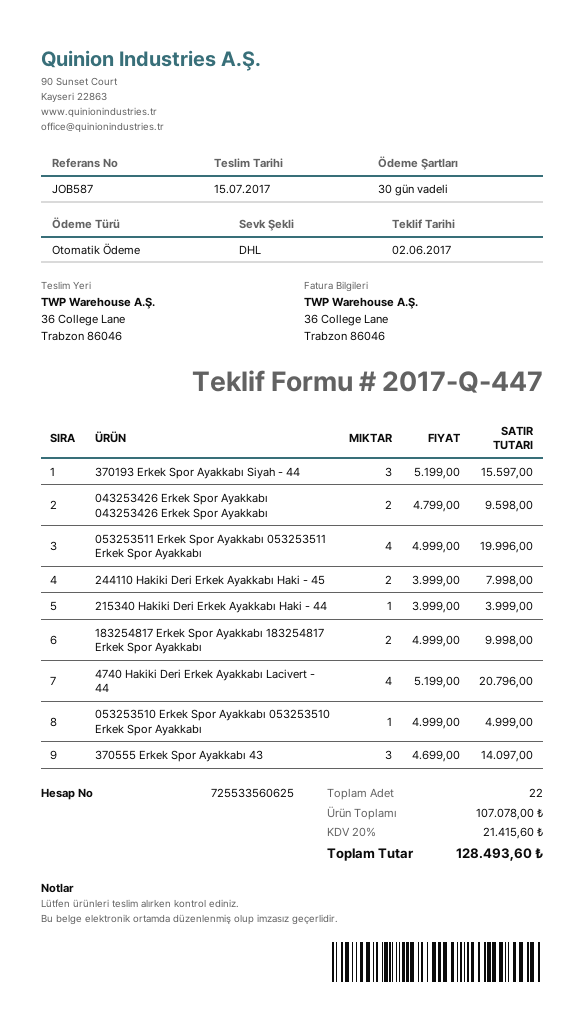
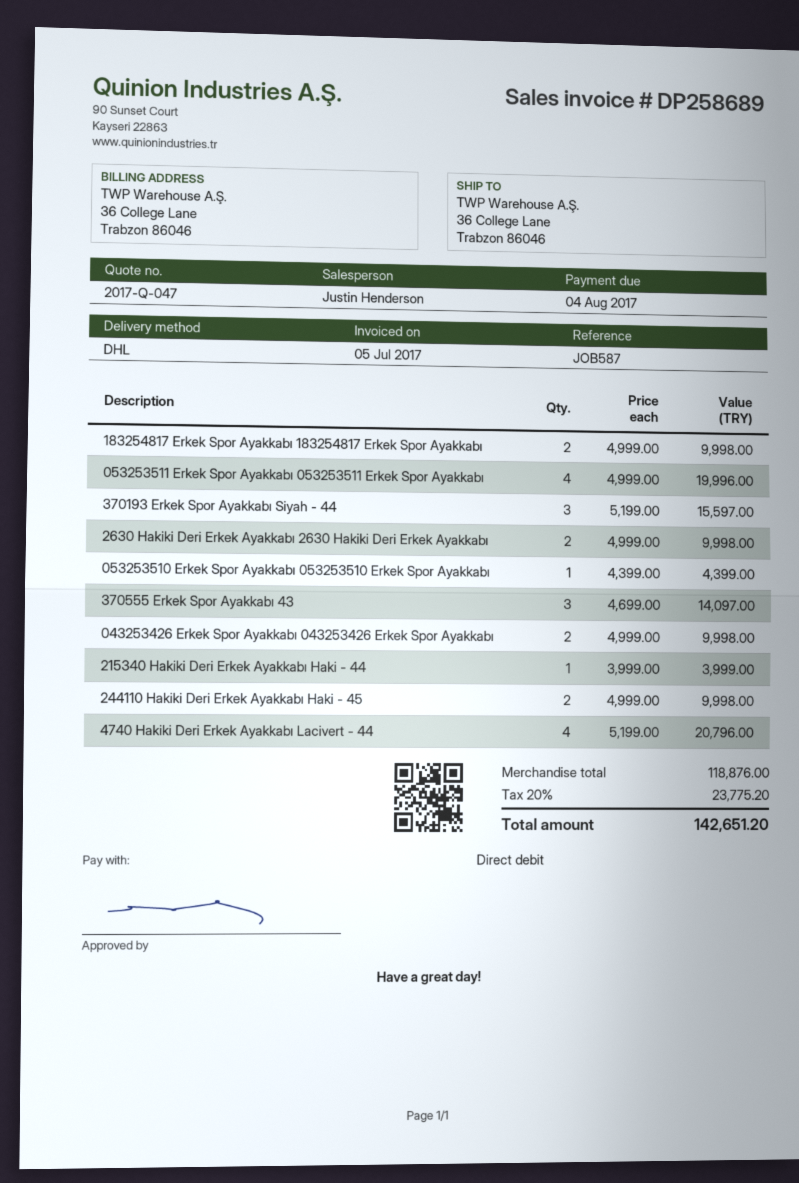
quote number: 2017-Q-447 -> 2017-Q-047
043253426 Erkek Spor Ayakkabı 043253426 Erkek Spor Ayakkabı: 2 x 4799.00 = 9598.00 -> 2 x 4999.00 = 9998.00
244110 Hakiki Deri Erkek Ayakkabı Haki - 45: 2 x 3999.00 = 7998.00 -> 2 x 4999.00 = 9998.00
053253510 Erkek Spor Ayakkabı 053253510 Erkek Spor Ayakkabı: 1 x 4999.00 = 4999.00 -> 1 x 4399.00 = 4399.00
2630 Hakiki Deri Erkek Ayakkabı 2630 Hakiki Deri Erkek Ayakkabı: none -> 2 x 4999.00 = 9998.00
subtotal: 107078.00 -> 118876.00
tax: 20% = 21415.60 -> 20% = 23775.20
total: 128493.60 -> 142651.20

